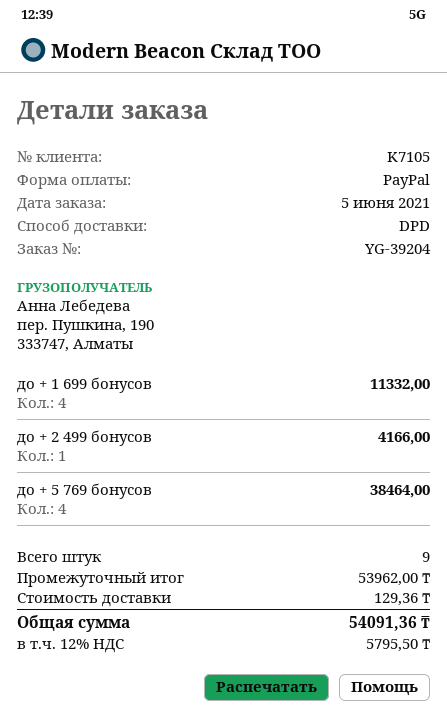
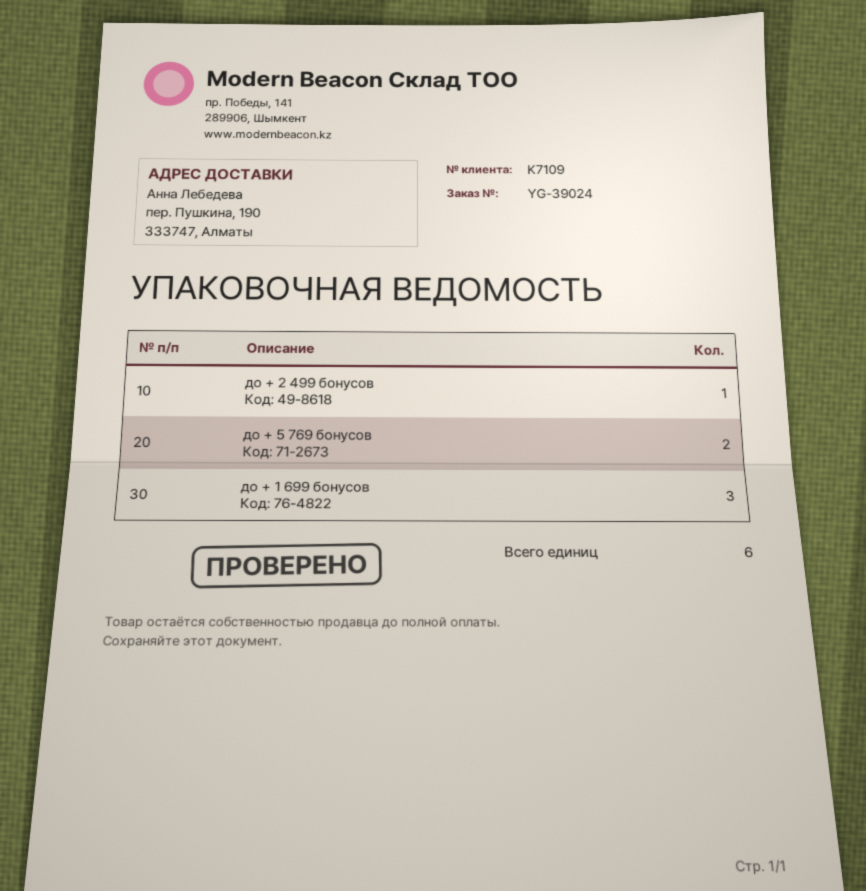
order number: YG-39204 -> YG-39024
customer number: K7105 -> K7109
до + 1 699 бонусов: 4 -> 3
до + 5 769 бонусов: 4 -> 2
total quantity: 9 -> 6

